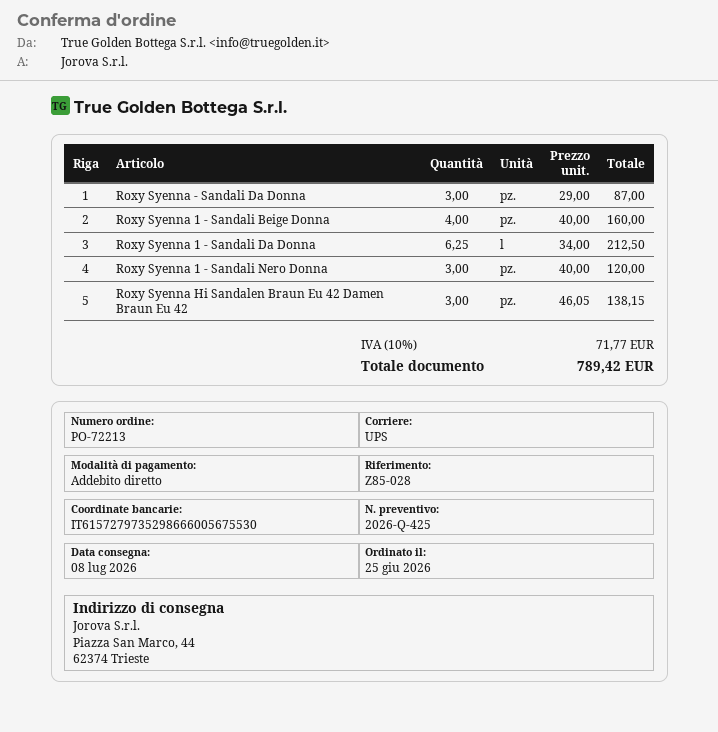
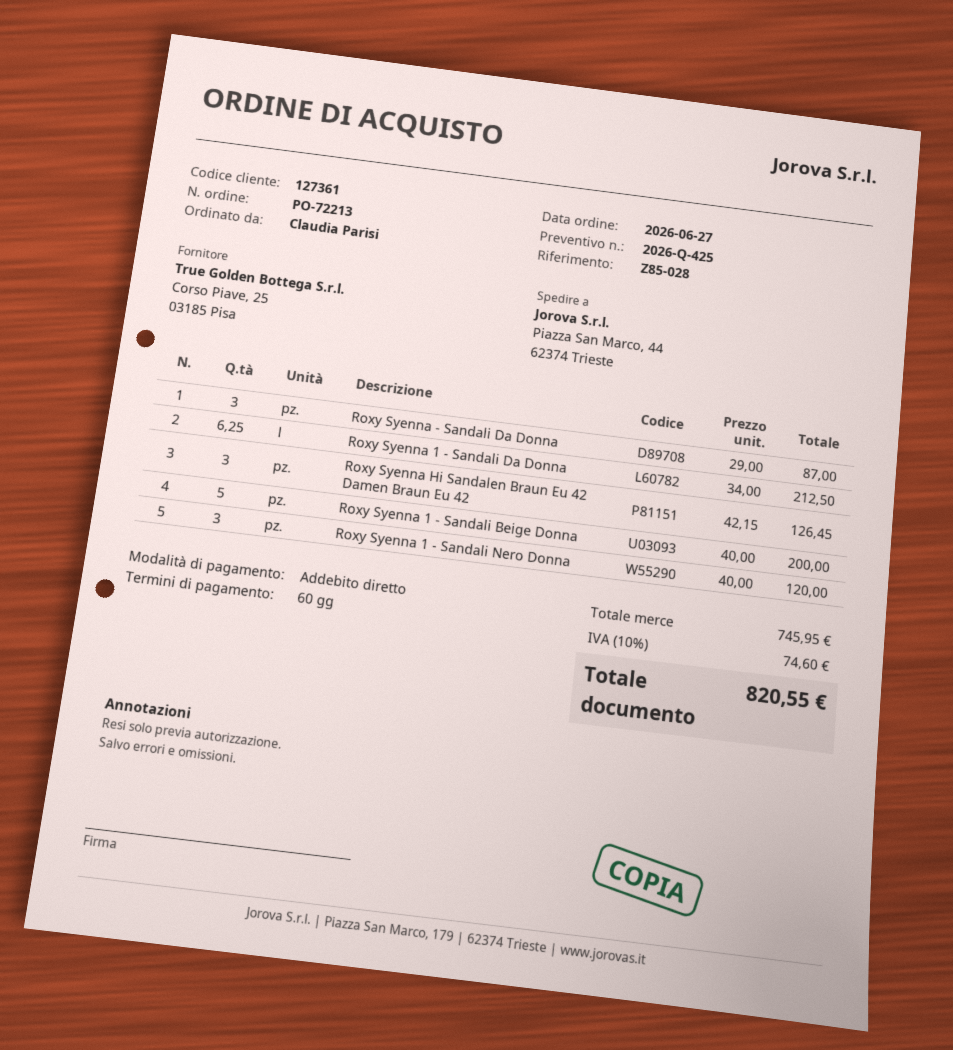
order date: 2026-06-25 -> 2026-06-27
Roxy Syenna 1 - Sandali Beige Donna: 4 x 40.00 = 160.00 -> 5 x 40.00 = 200.00
Roxy Syenna Hi Sandalen Braun Eu 42 Damen Braun Eu 42: 3 x 46.05 = 138.15 -> 3 x 42.15 = 126.45
tax: 10% = 71.77 -> 10% = 74.60
total: 789.42 -> 820.55

